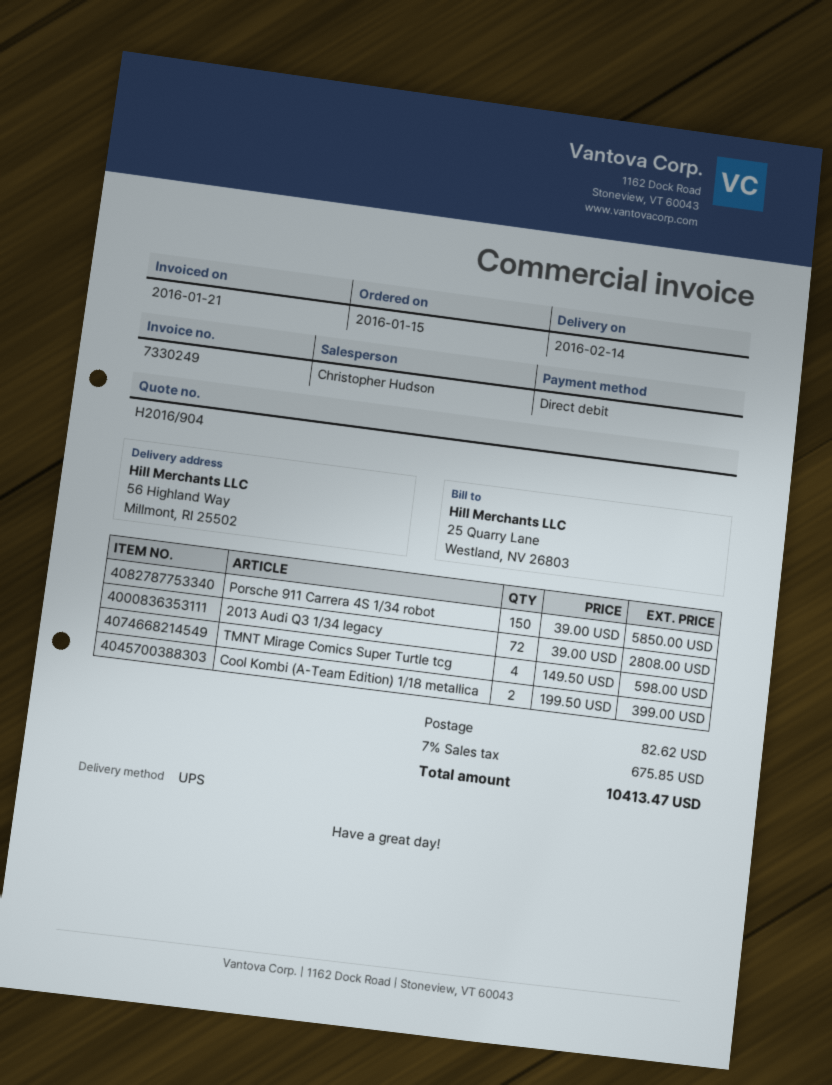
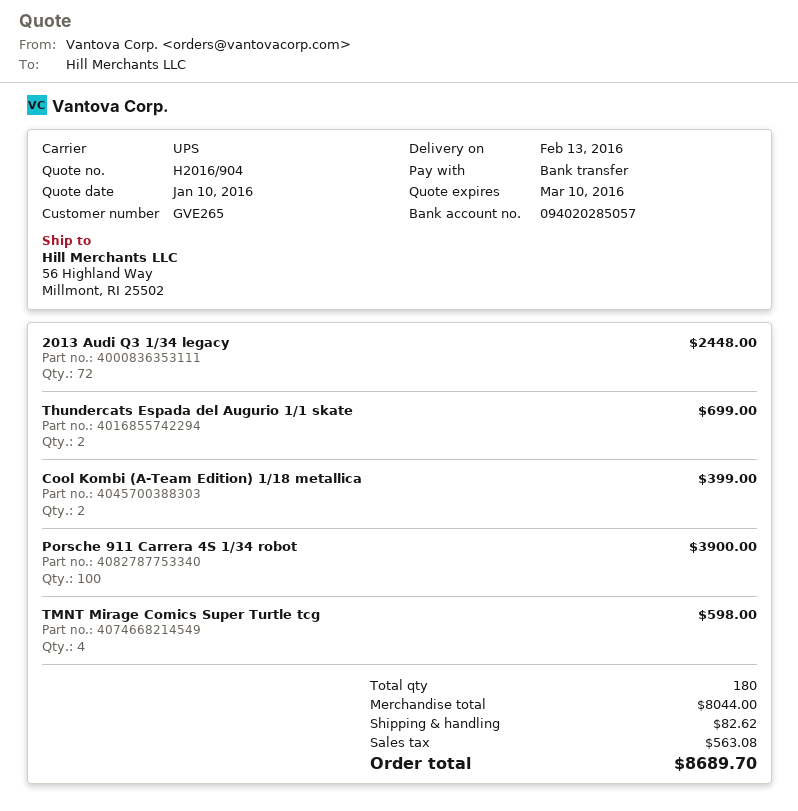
delivery date: 2016-02-14 -> 2016-02-13
payment method: direct debit -> bank transfer
Porsche 911 Carrera 4S 1/34 robot: 150 for 5850.00 -> 100 for 3900.00
2013 Audi Q3 1/34 legacy: 72 for 2808.00 -> 72 for 2448.00
Thundercats Espada del Augurio 1/1 skate: none -> 2 for 699.00
tax: 675.85 -> 563.08
total: 10413.47 -> 8689.70

